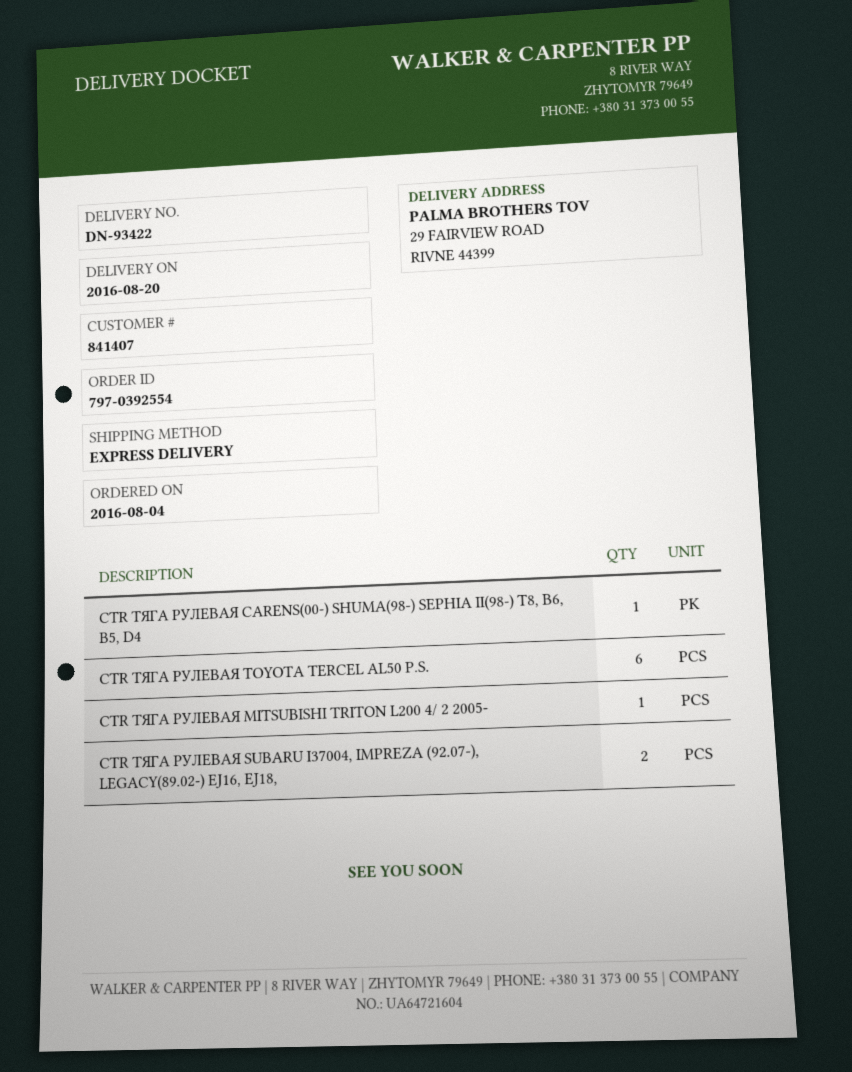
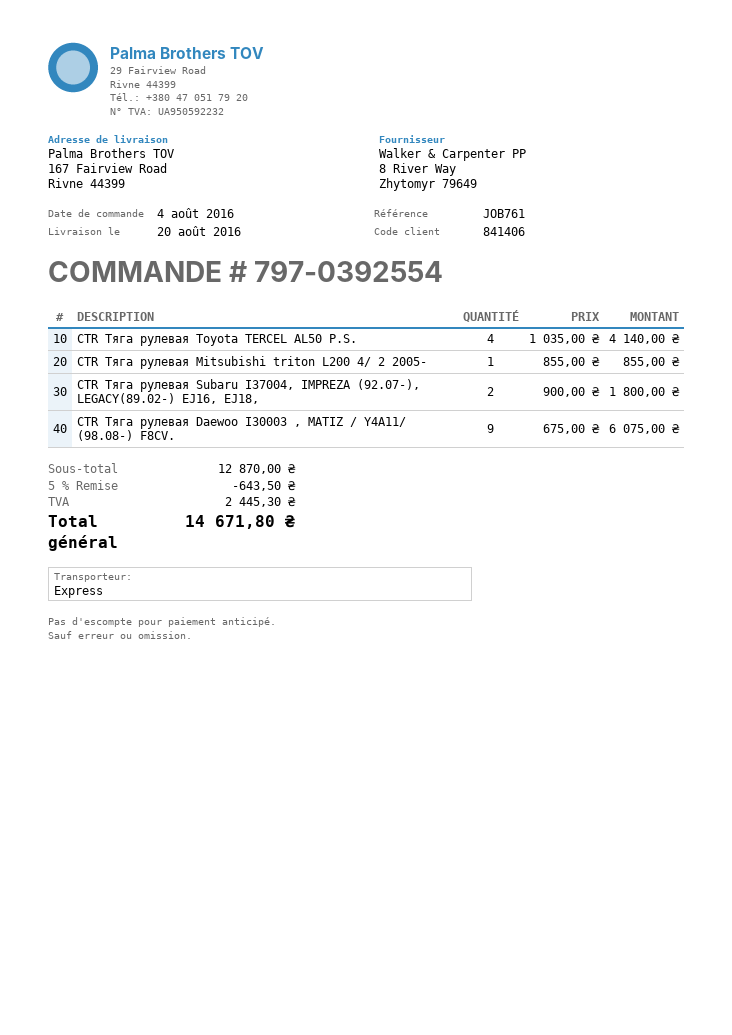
customer number: 841407 -> 841406
ship to: 29 FAIRVIEW ROAD, RIVNE 44399 -> 167 Fairview Road, Rivne 44399
CTR ТЯГА РУЛЕВАЯ CARENS(00-) SHUMA(98-) SEPHIA II(98-) T8, B6, B5, D4: 1 -> none
CTR ТЯГА РУЛЕВАЯ TOYOTA TERCEL AL50 P.S.: 6 -> 4
CTR Тяга рулевая Daewoo I30003 , MATIZ / Y4A11/ (98.08-) F8CV.: none -> 9

